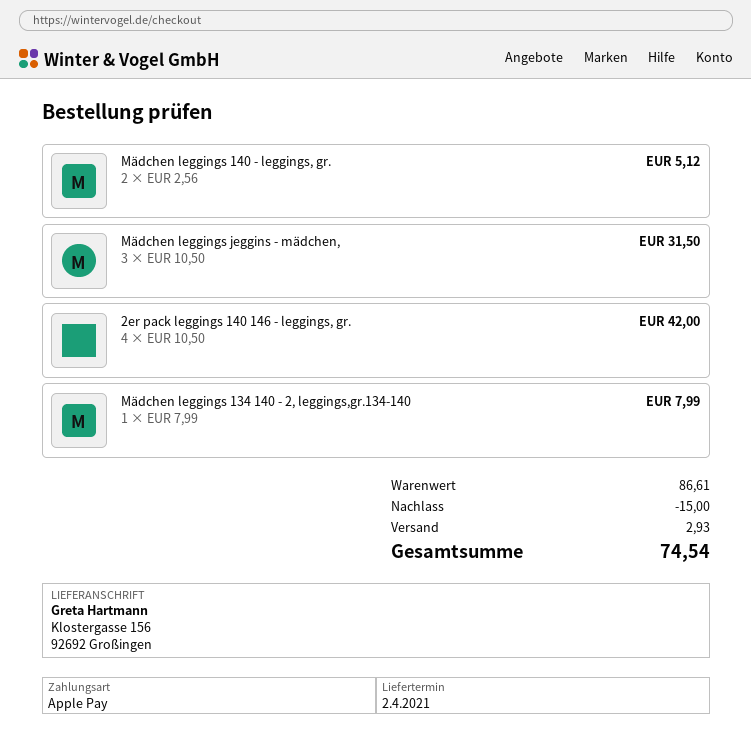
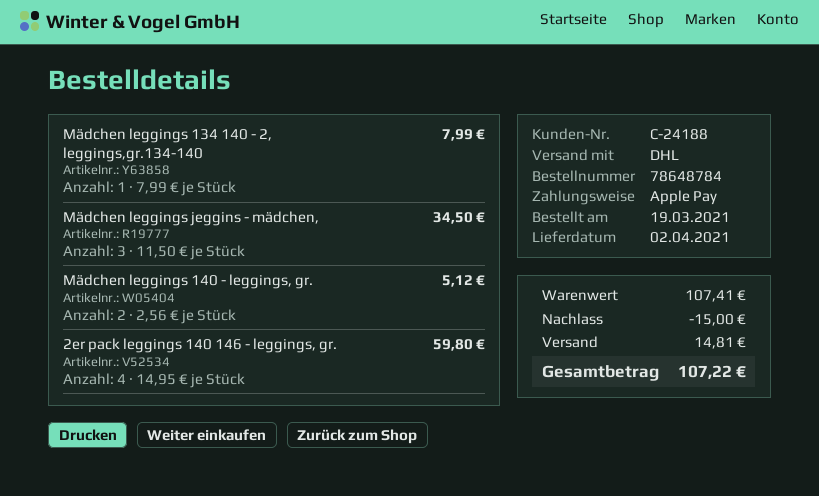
Mädchen leggings jeggins - mädchen,: 3 x 10.50 = 31.50 -> 3 x 11.50 = 34.50
2er pack leggings 140 146 - leggings, gr.: 4 x 10.50 = 42.00 -> 4 x 14.95 = 59.80
subtotal: 86.61 -> 107.41
shipping: 2.93 -> 14.81
total: 74.54 -> 107.22

